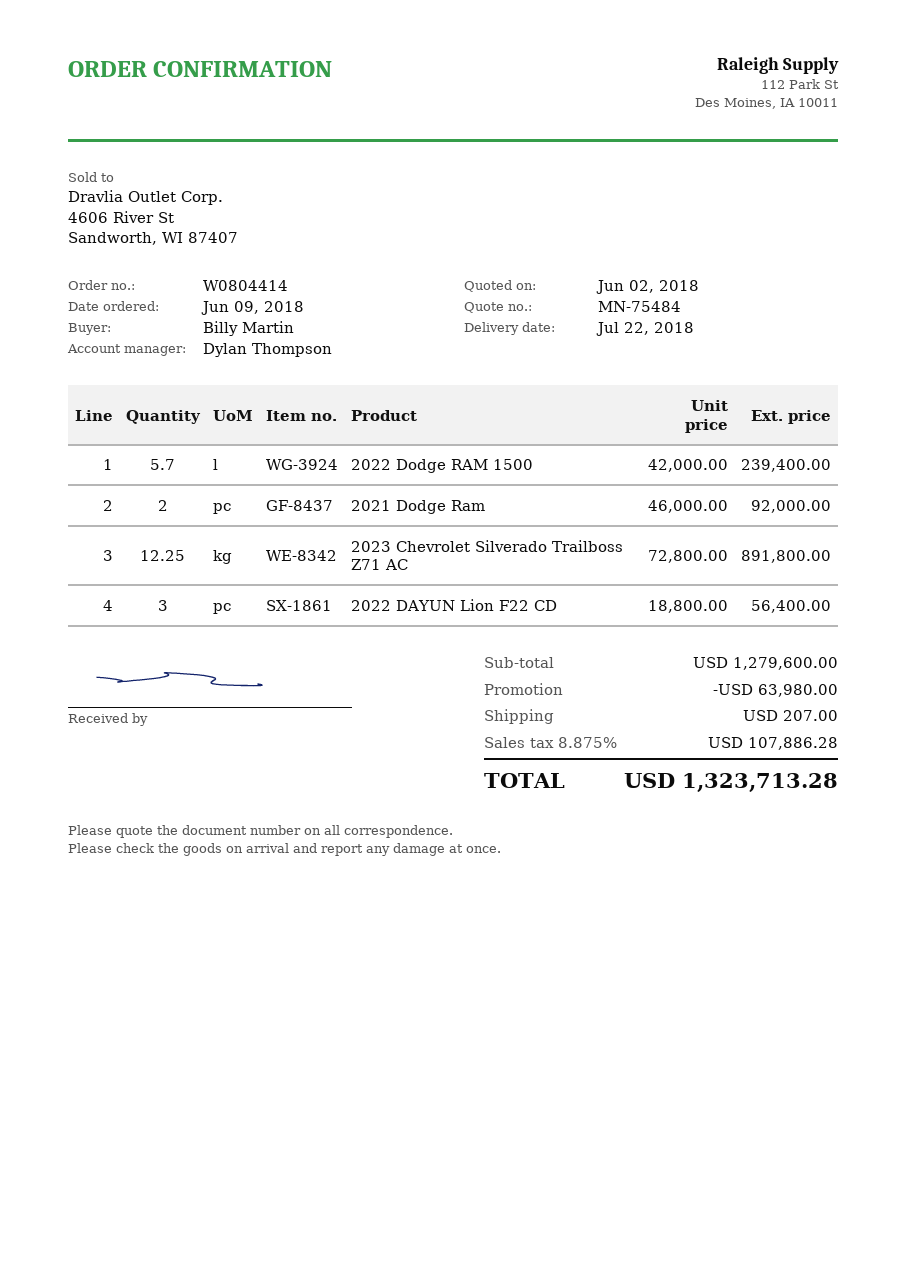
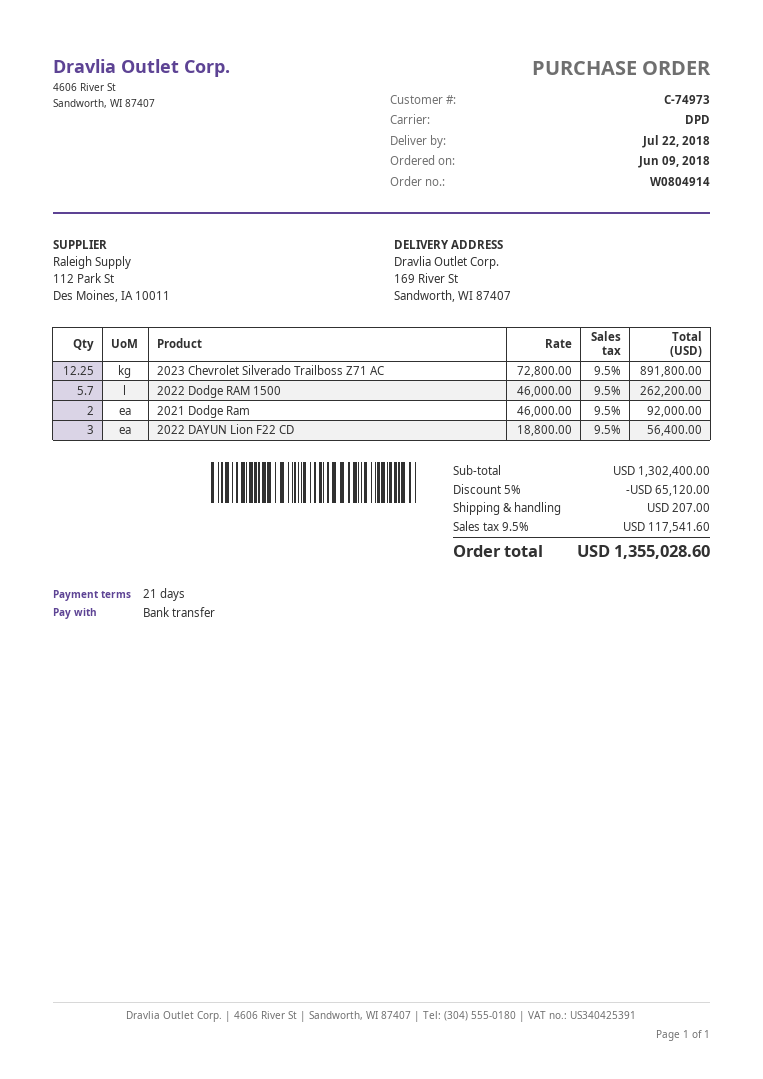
order number: W0804414 -> W0804914
2022 Dodge RAM 1500: 5.7 x 42000.00 = 239400.00 -> 5.7 x 46000.00 = 262200.00
subtotal: 1279600.00 -> 1302400.00
discount: 63980.00 -> 65120.00
tax: 8.875% = 107886.28 -> 9.5% = 117541.60
total: 1323713.28 -> 1355028.60

